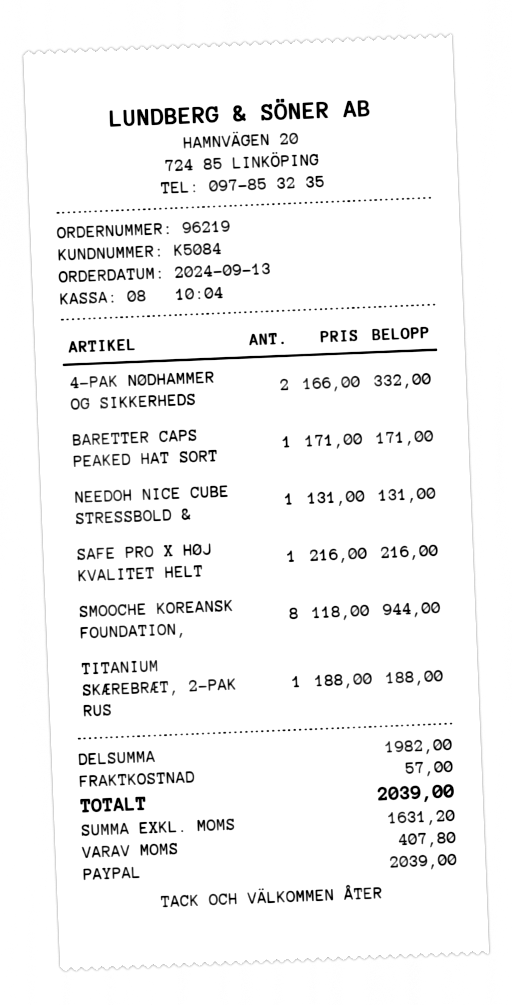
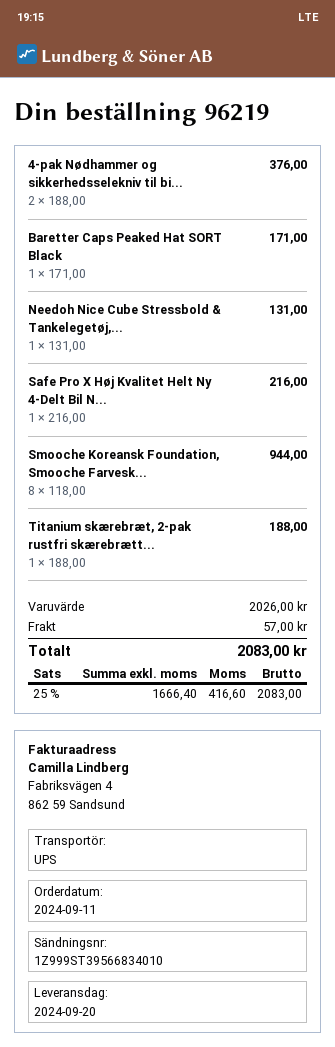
order date: 2024-09-13 -> 2024-09-11
4-PAK NØDHAMMER OG SIKKERHEDS: 2 x 166.00 = 332.00 -> 2 x 188.00 = 376.00
subtotal: 1982.00 -> 2026.00
net: 1631.20 -> 1666.40
tax: 407.80 -> 416.60
total: 2039.00 -> 2083.00

